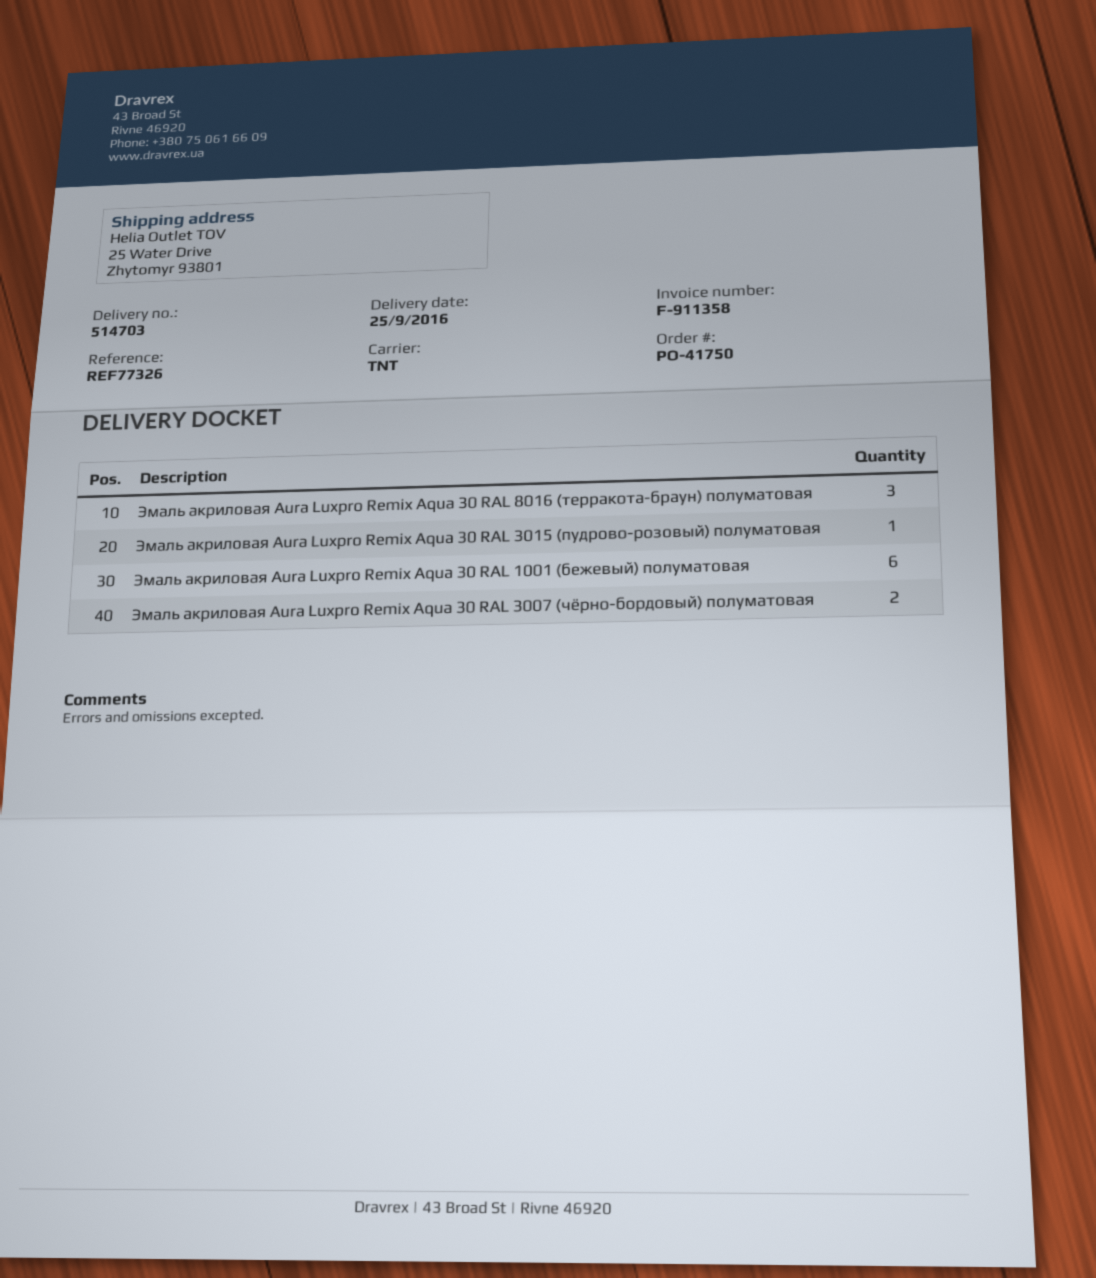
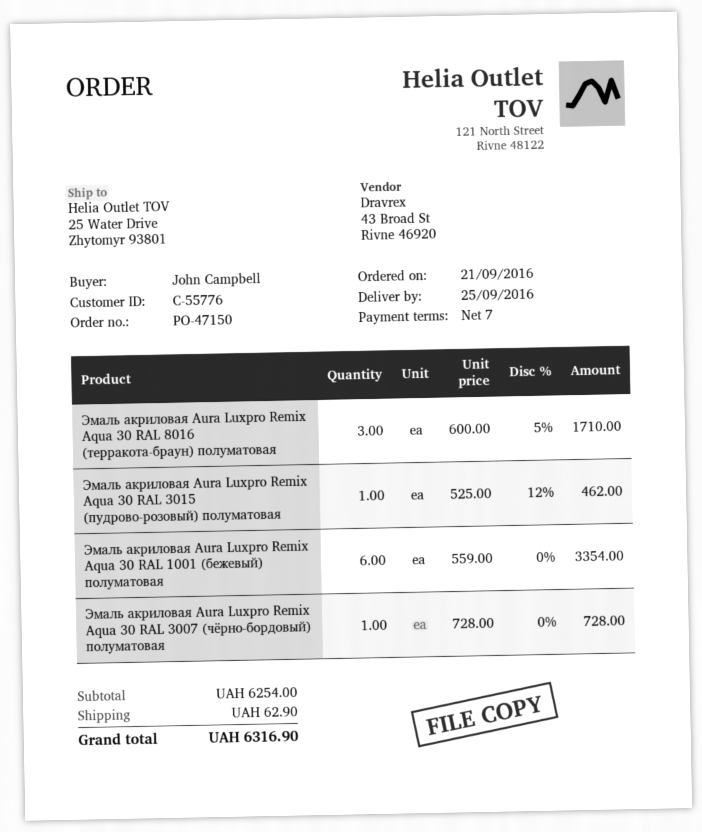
order number: PO-41750 -> PO-47150
Эмаль акриловая Aura Luxpro Remix Aqua 30 RAL 3007 (чёрно-бордовый) полуматовая: 2 -> 1

